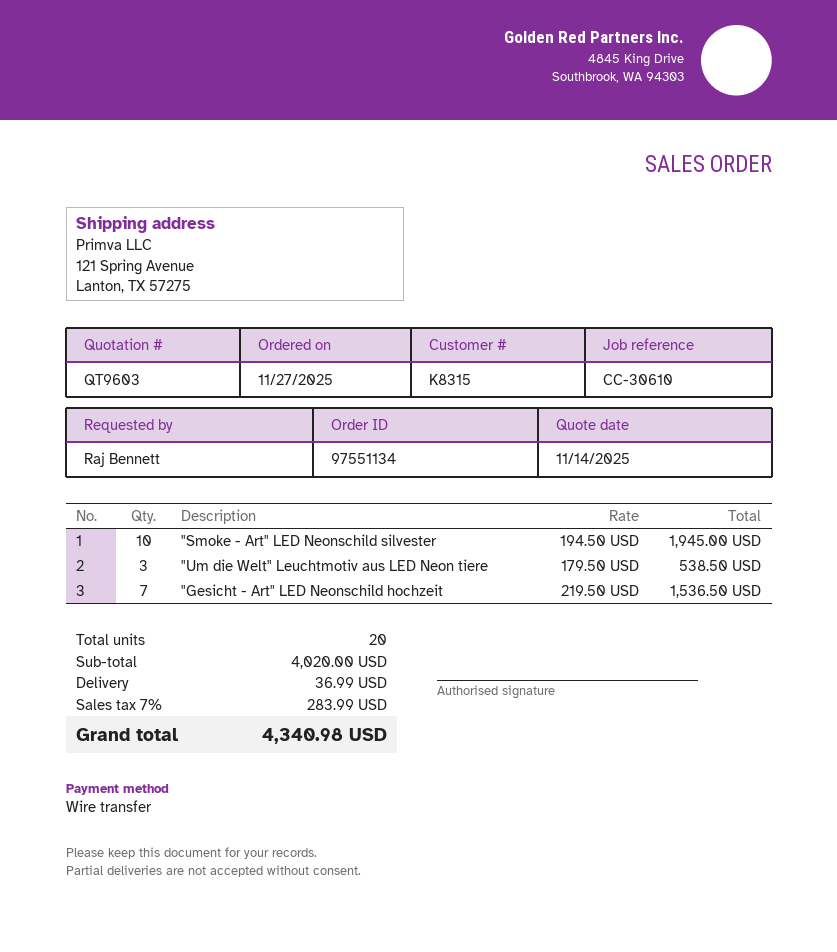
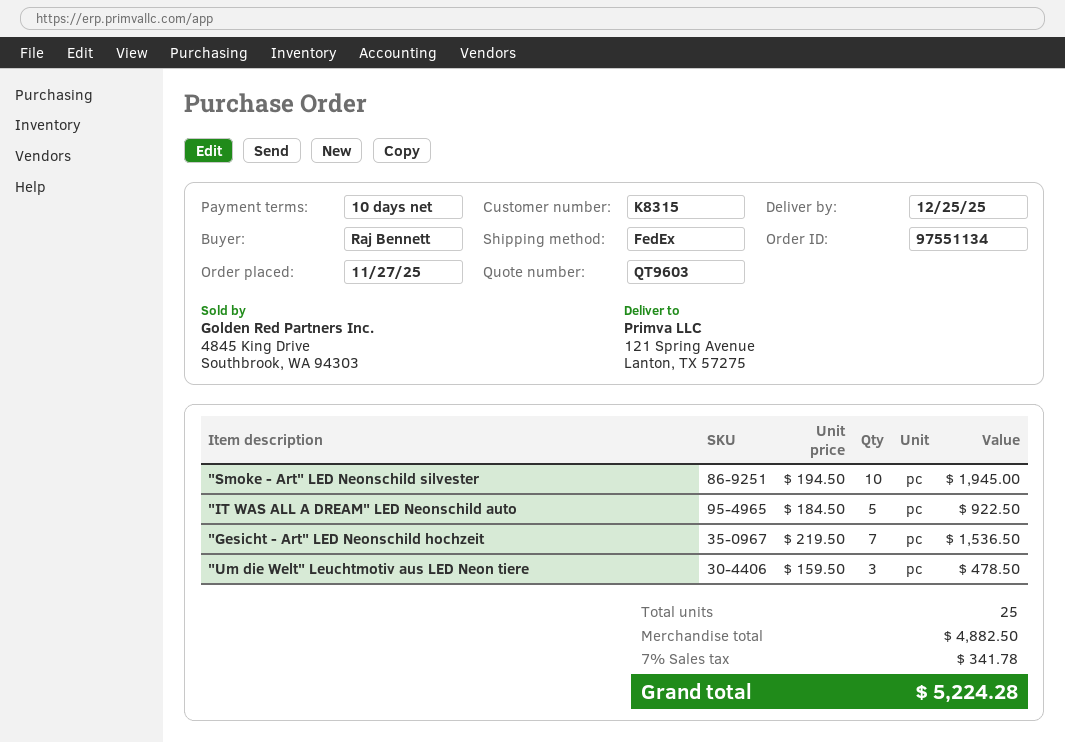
"Um die Welt" Leuchtmotiv aus LED Neon tiere: 3 x 179.50 = 538.50 -> 3 x 159.50 = 478.50
"IT WAS ALL A DREAM" LED Neonschild auto: none -> 5 x 184.50 = 922.50
total quantity: 20 -> 25
subtotal: 4020.00 -> 4882.50
shipping: 36.99 -> none
tax: 7% = 283.99 -> 7% = 341.78
total: 4340.98 -> 5224.28

